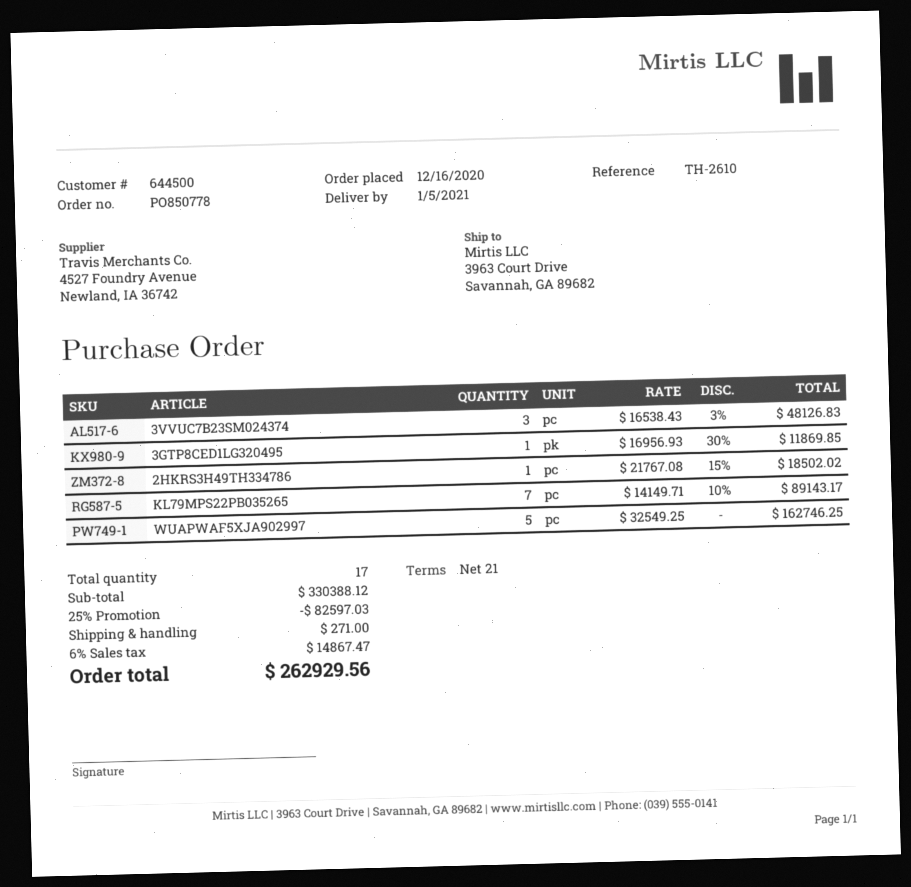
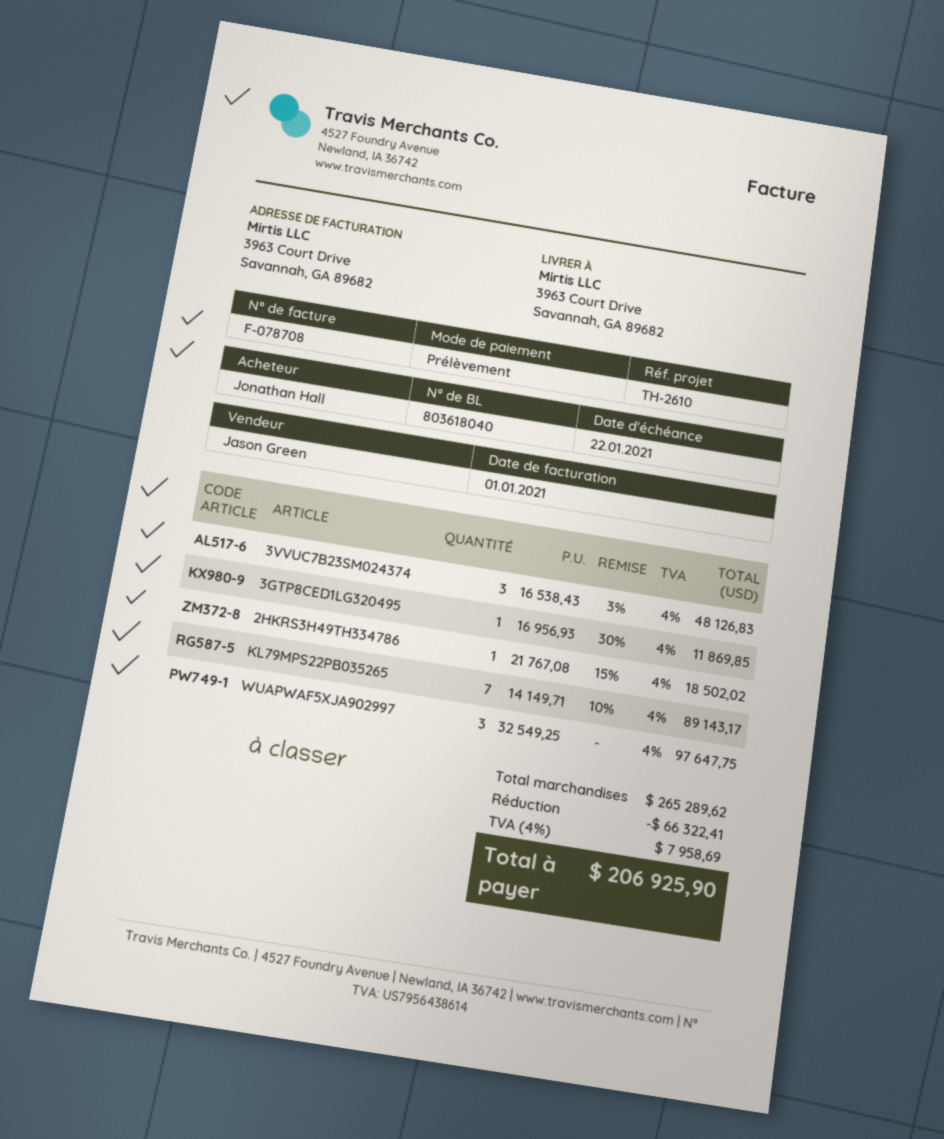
WUAPWAF5XJA902997: 5 x 32549.25 = 162746.25 -> 3 x 32549.25 = 97647.75
subtotal: 330388.12 -> 265289.62
discount: 82597.03 -> 66322.41
shipping: 271.00 -> none
tax: 6% = 14867.47 -> 4% = 7958.69
total: 262929.56 -> 206925.90

